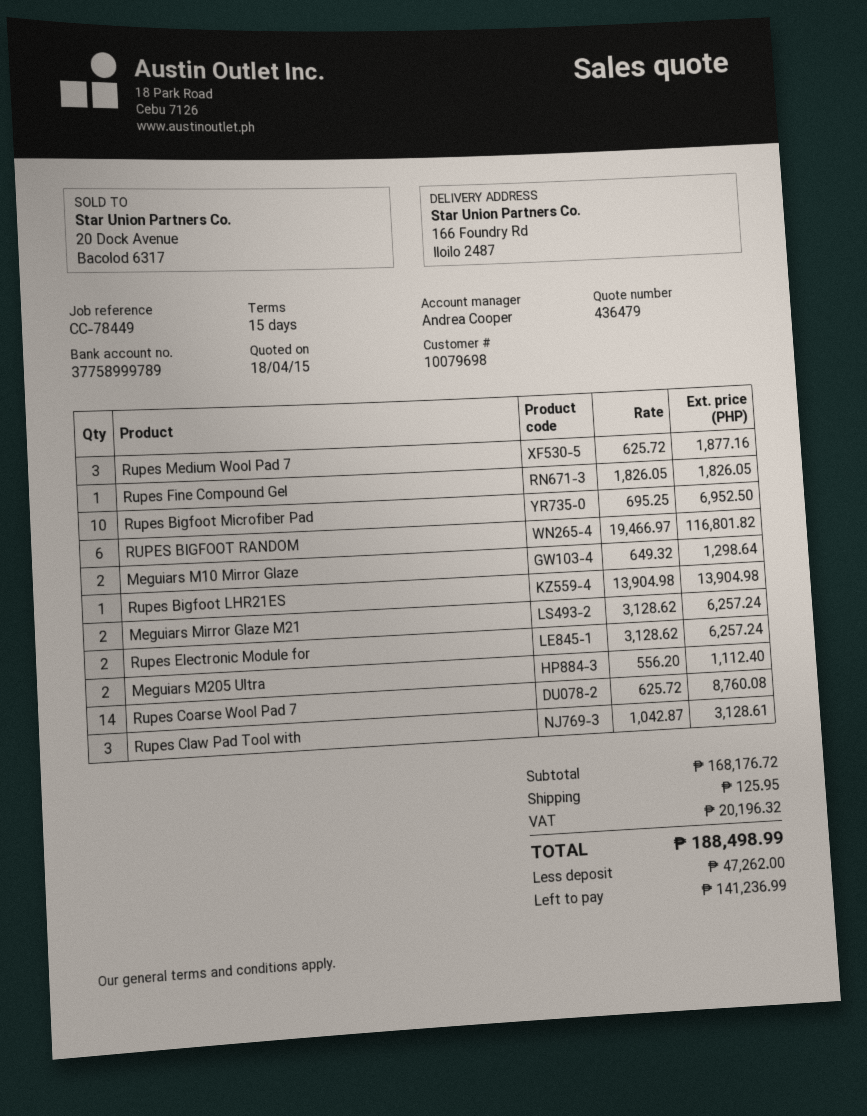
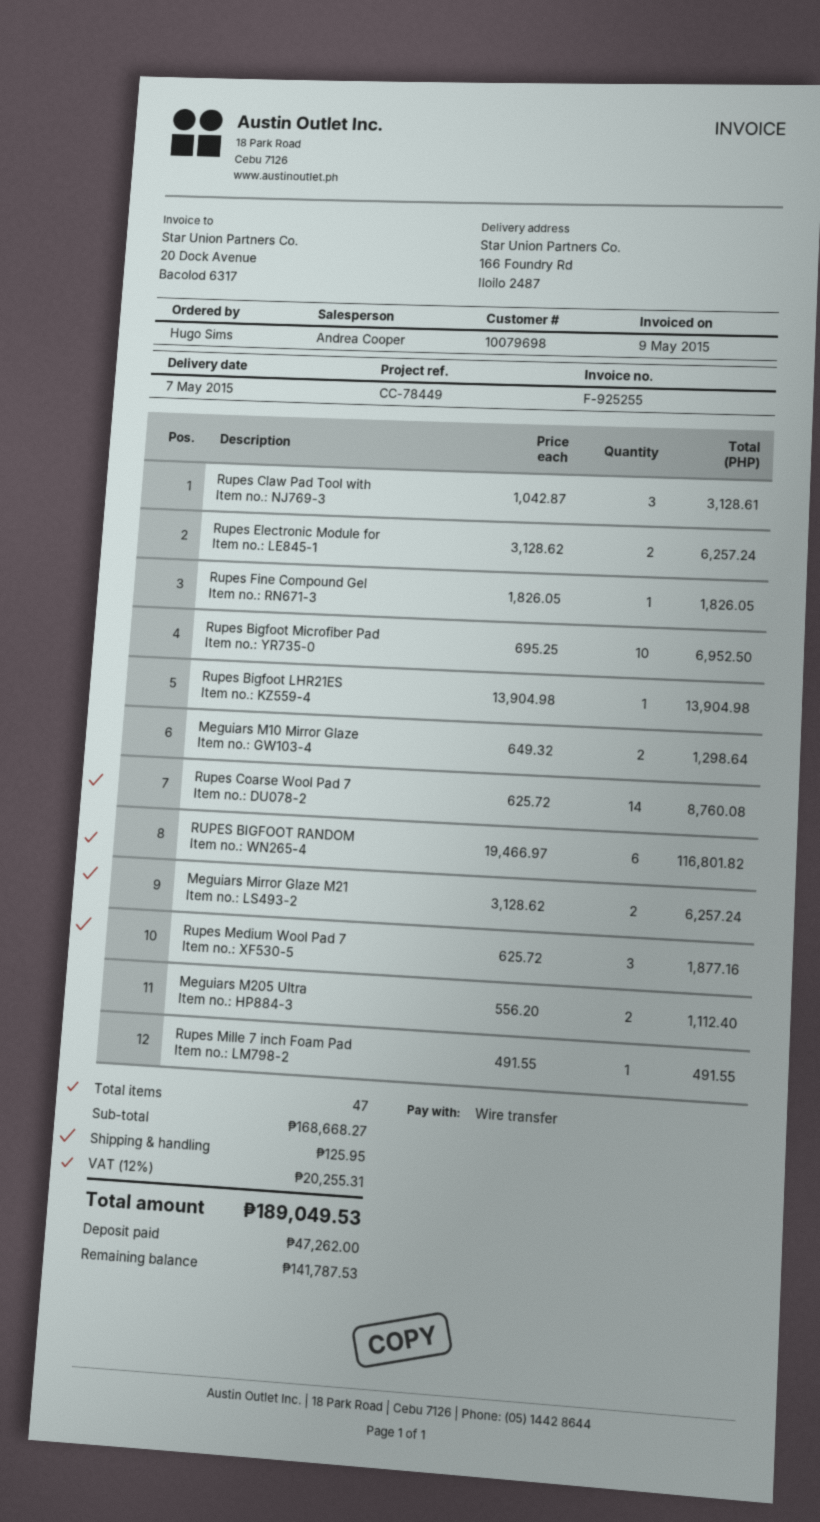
Rupes Mille 7 inch Foam Pad: none -> 1 x 491.55 = 491.55
subtotal: 168176.72 -> 168668.27
tax: 20196.32 -> 20255.31
total: 188498.99 -> 189049.53
balance: 141236.99 -> 141787.53

